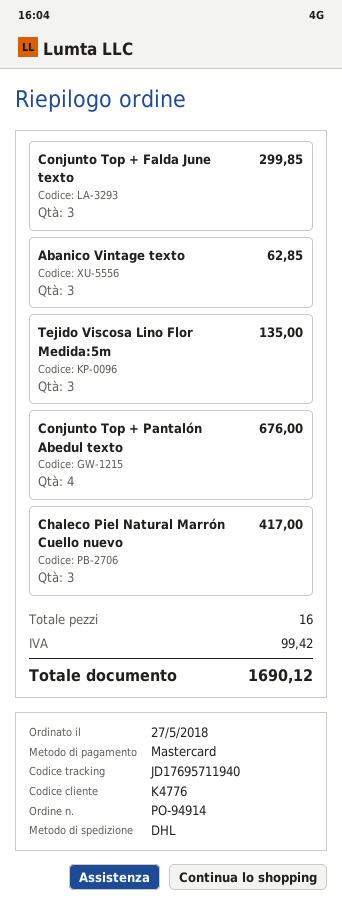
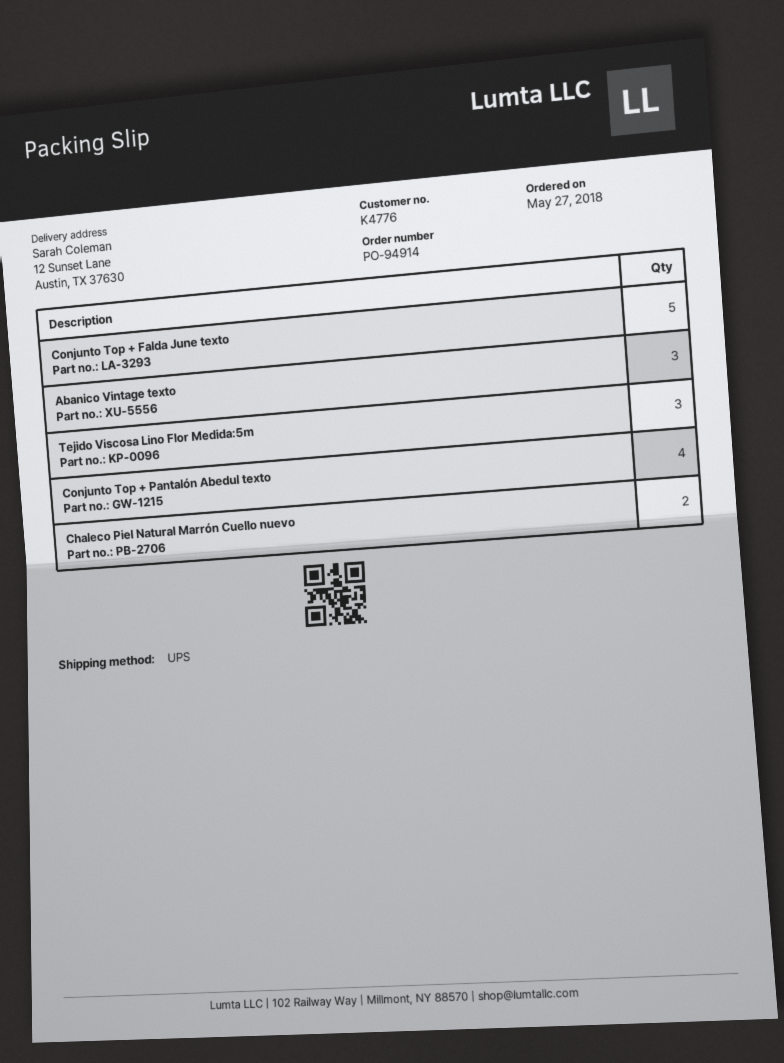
shipping method: DHL -> UPS
Conjunto Top + Falda June texto: 3 -> 5
Chaleco Piel Natural Marrón Cuello nuevo: 3 -> 2

